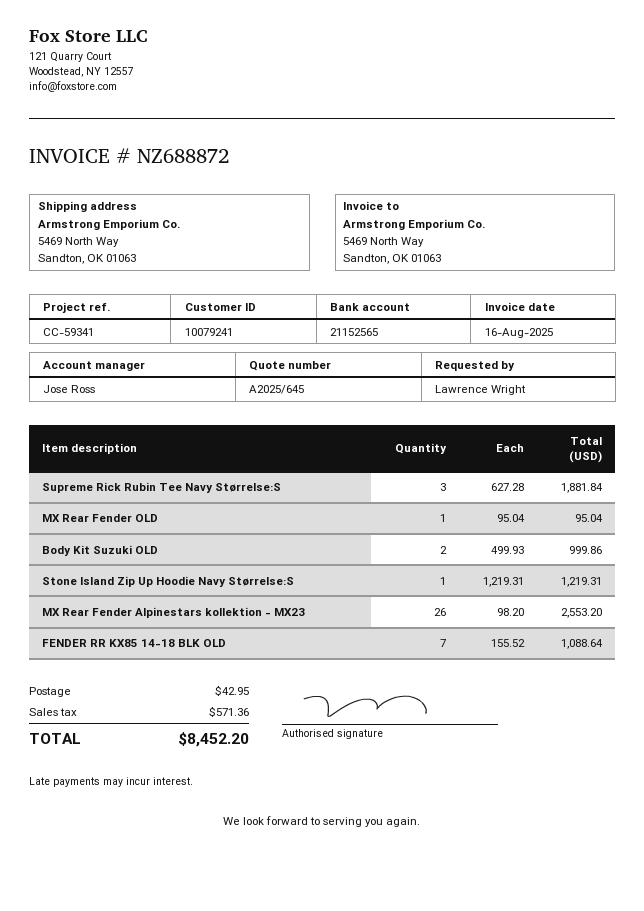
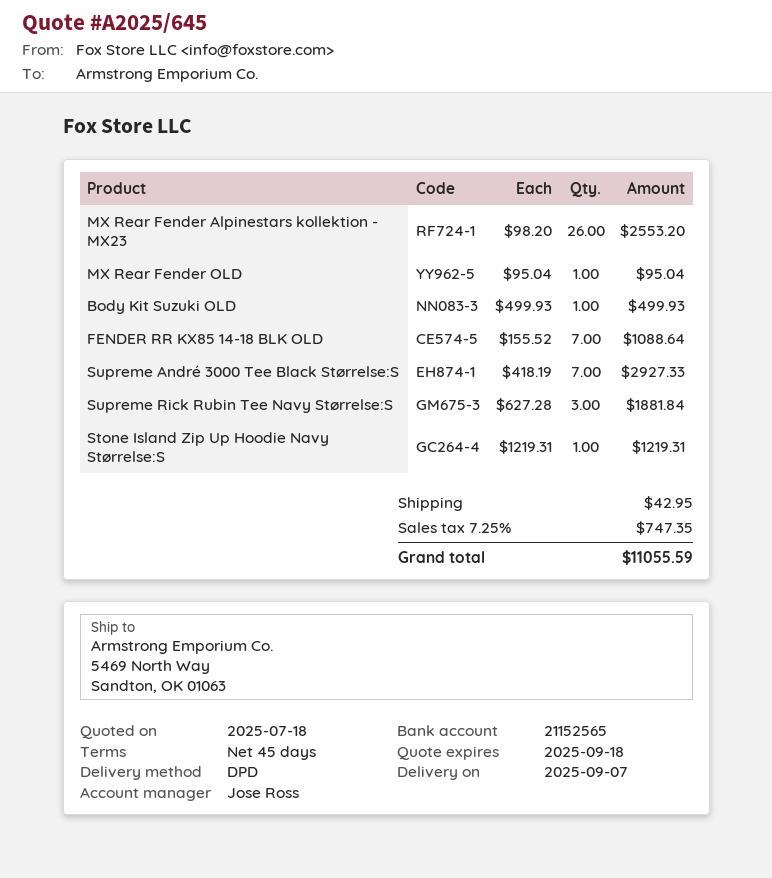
Body Kit Suzuki OLD: 2 x 499.93 = 999.86 -> 1 x 499.93 = 499.93
Supreme André 3000 Tee Black Størrelse:S: none -> 7 x 418.19 = 2927.33
tax: 571.36 -> 747.35
total: 8452.20 -> 11055.59

